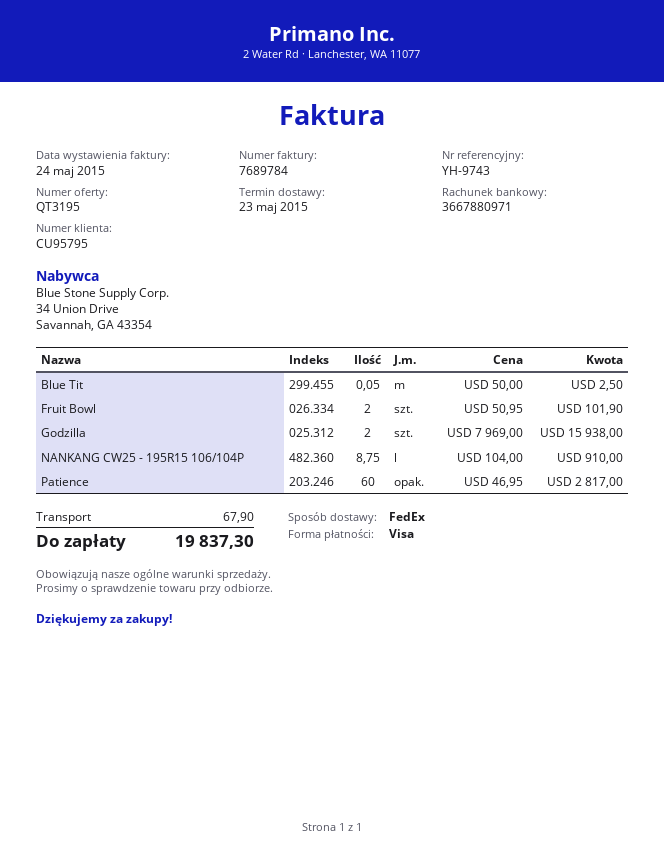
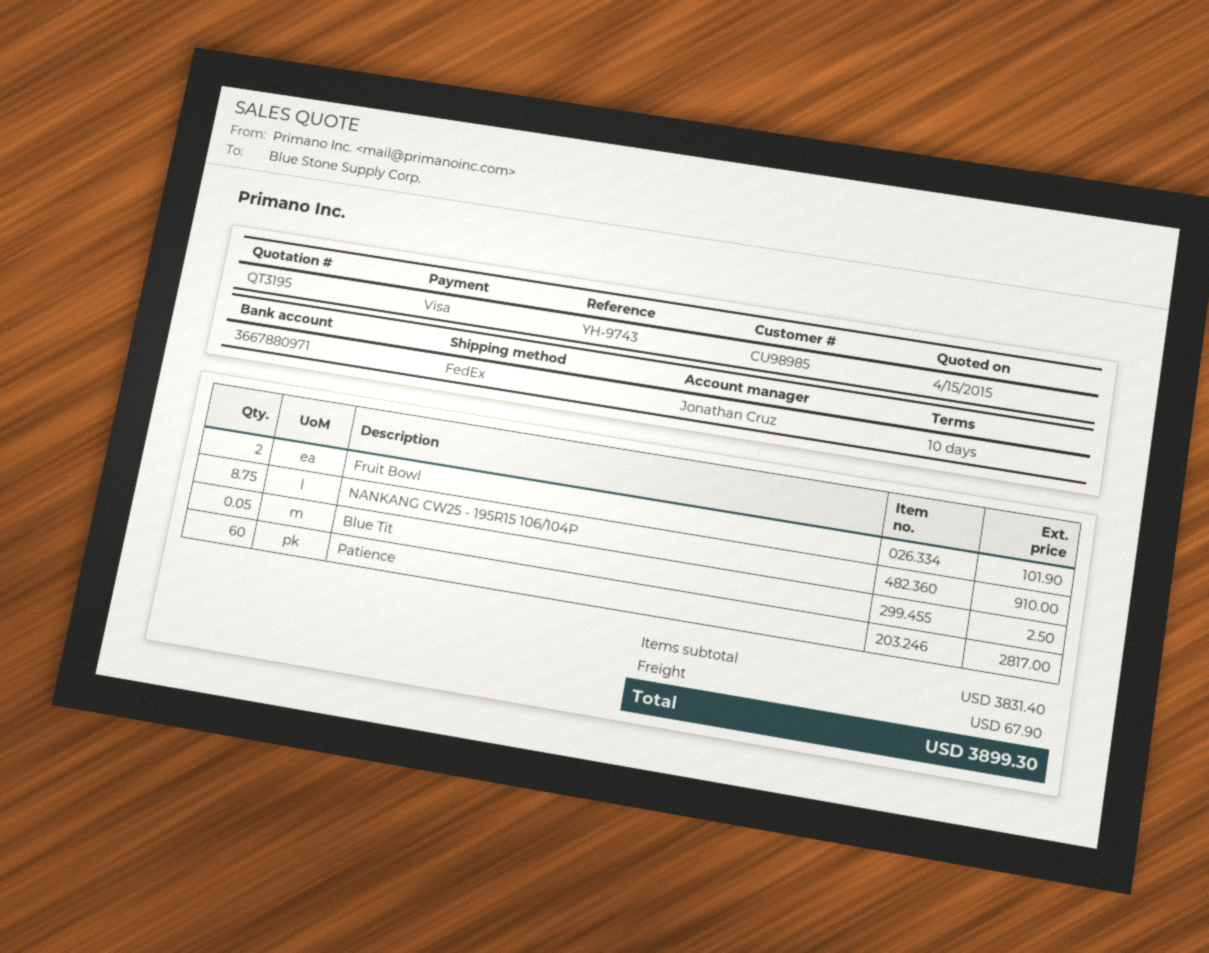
customer number: CU95795 -> CU98985
Godzilla: 2 for 15938.00 -> none
total: 19837.30 -> 3899.30

